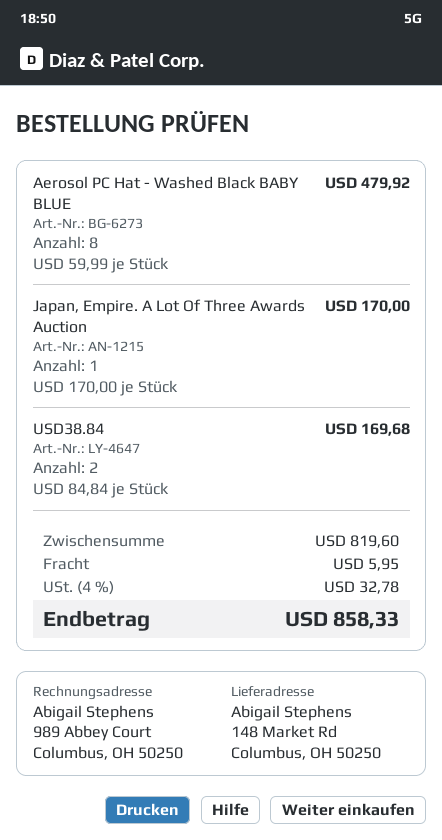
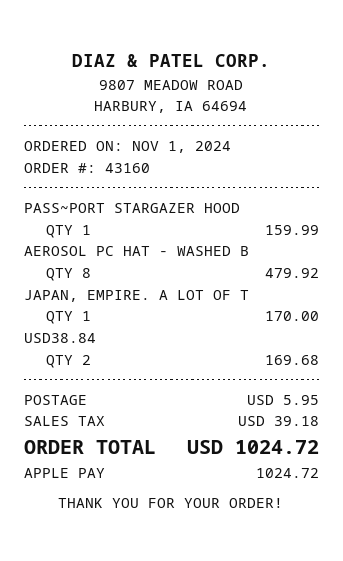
PASS~PORT STARGAZER HOOD: none -> 1 for 159.99
tax: 32.78 -> 39.18
total: 858.33 -> 1024.72

